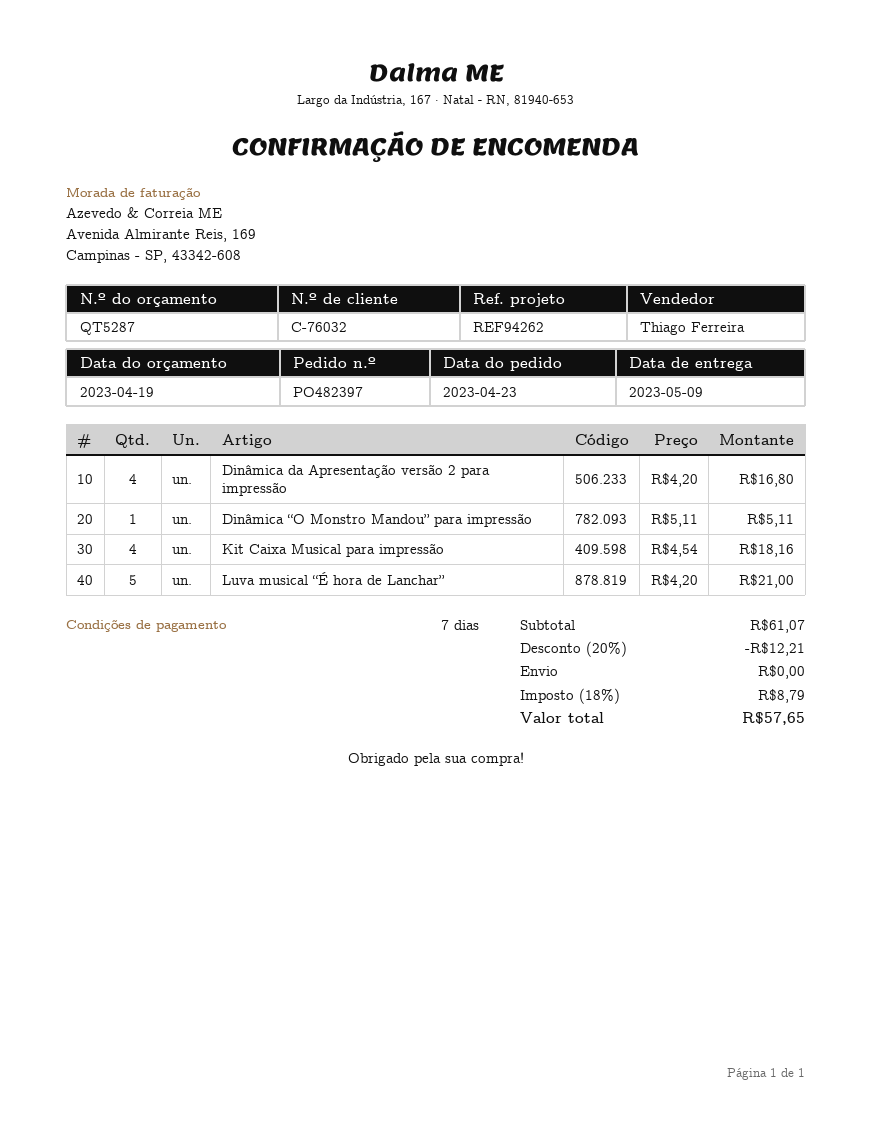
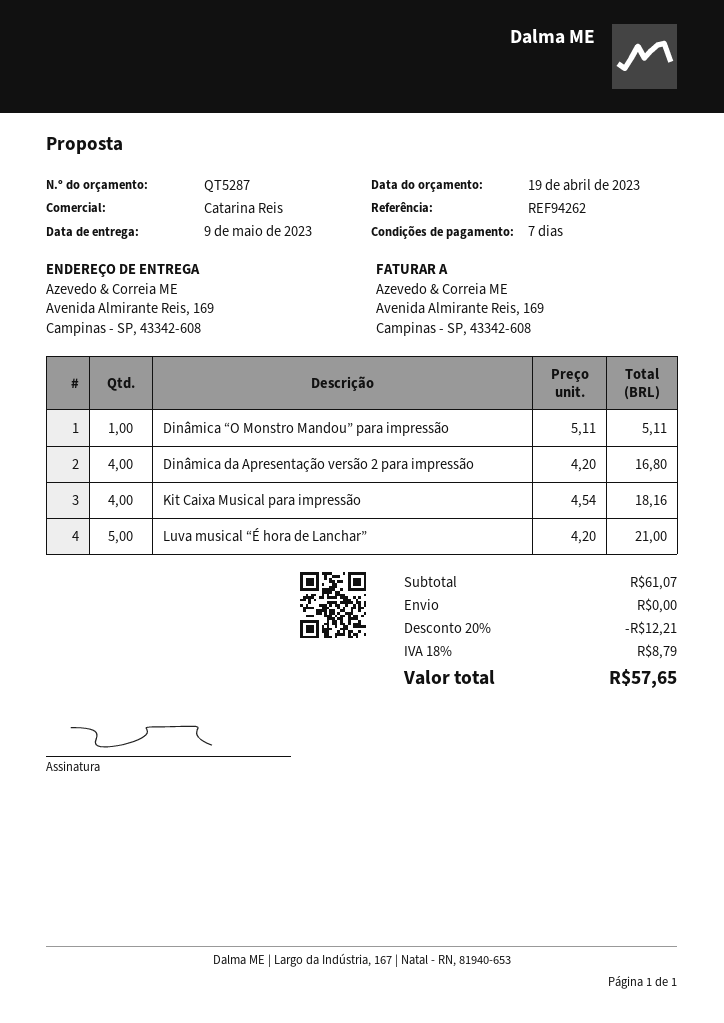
sales rep: Thiago Ferreira -> Catarina Reis

